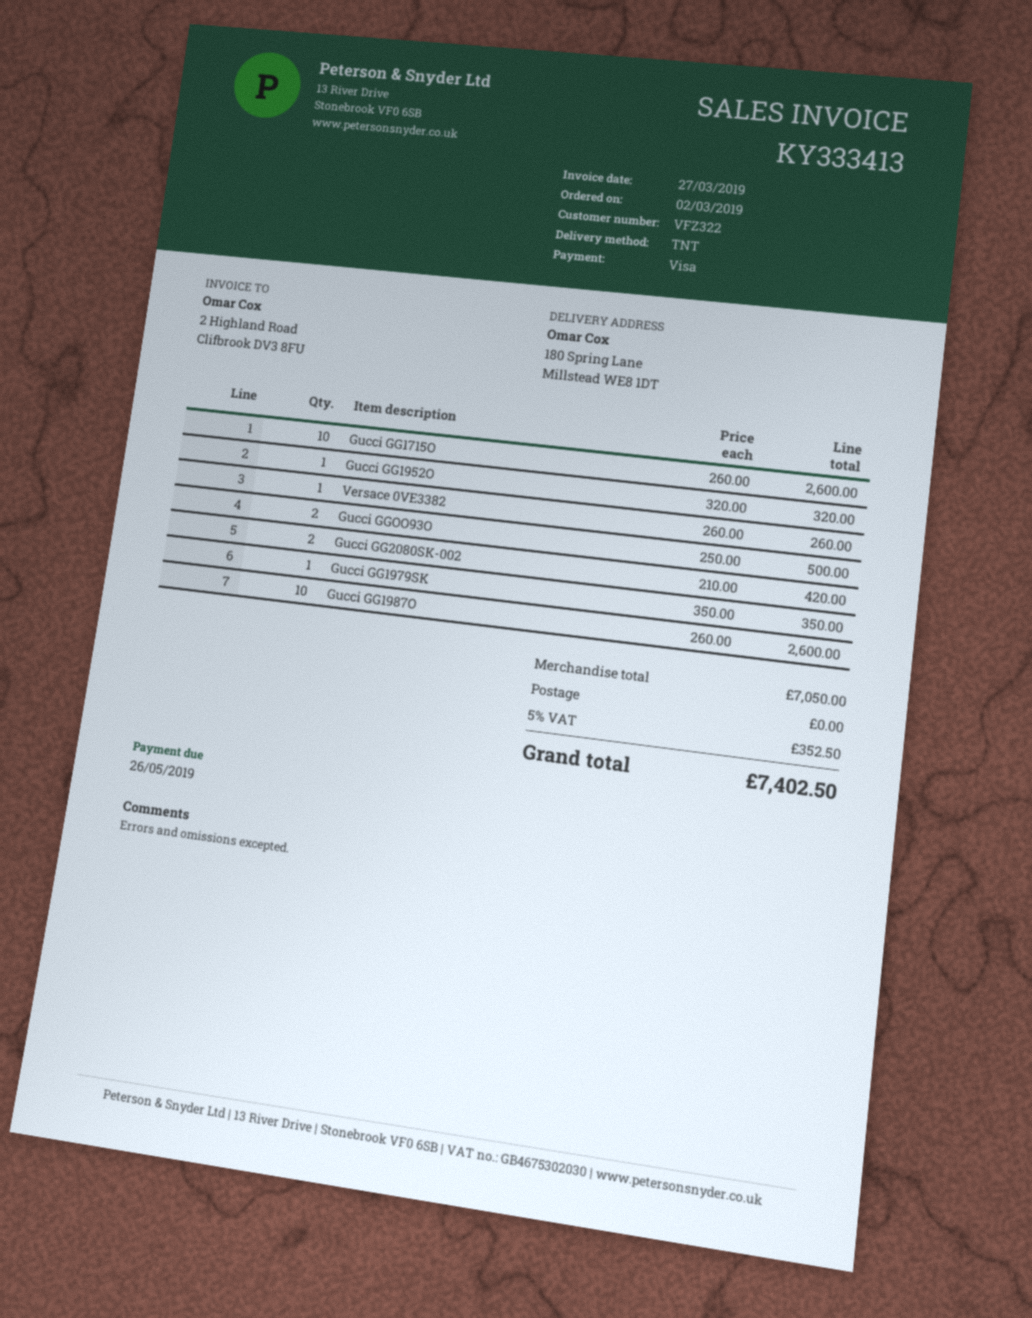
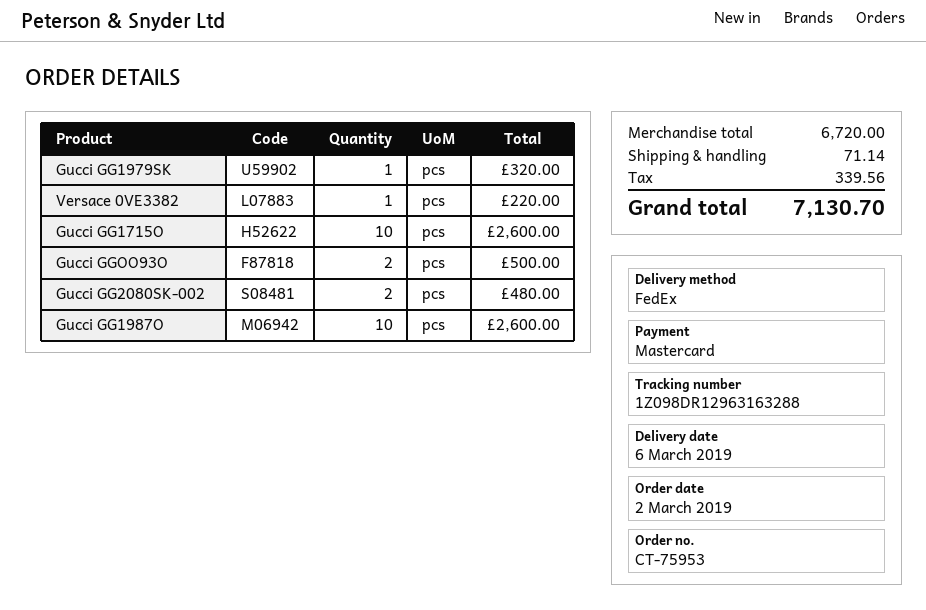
payment method: Visa -> Mastercard
shipping method: TNT -> FedEx
Gucci GG1952O: 1 for 320.00 -> none
Versace 0VE3382: 1 for 260.00 -> 1 for 220.00
Gucci GG2080SK-002: 2 for 420.00 -> 2 for 480.00
Gucci GG1979SK: 1 for 350.00 -> 1 for 320.00
subtotal: 7050.00 -> 6720.00
shipping: 0.00 -> 71.14
tax: 352.50 -> 339.56
total: 7402.50 -> 7130.70

